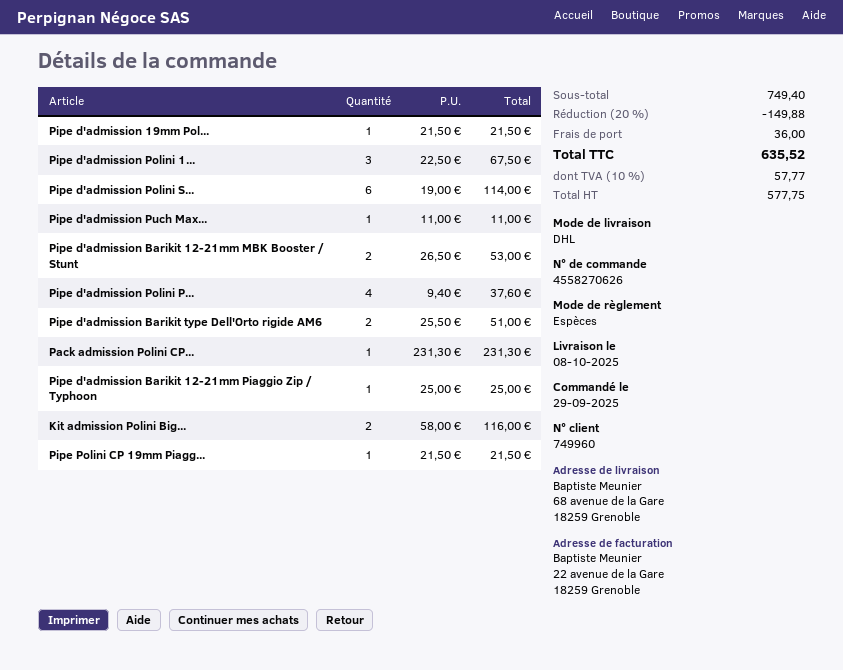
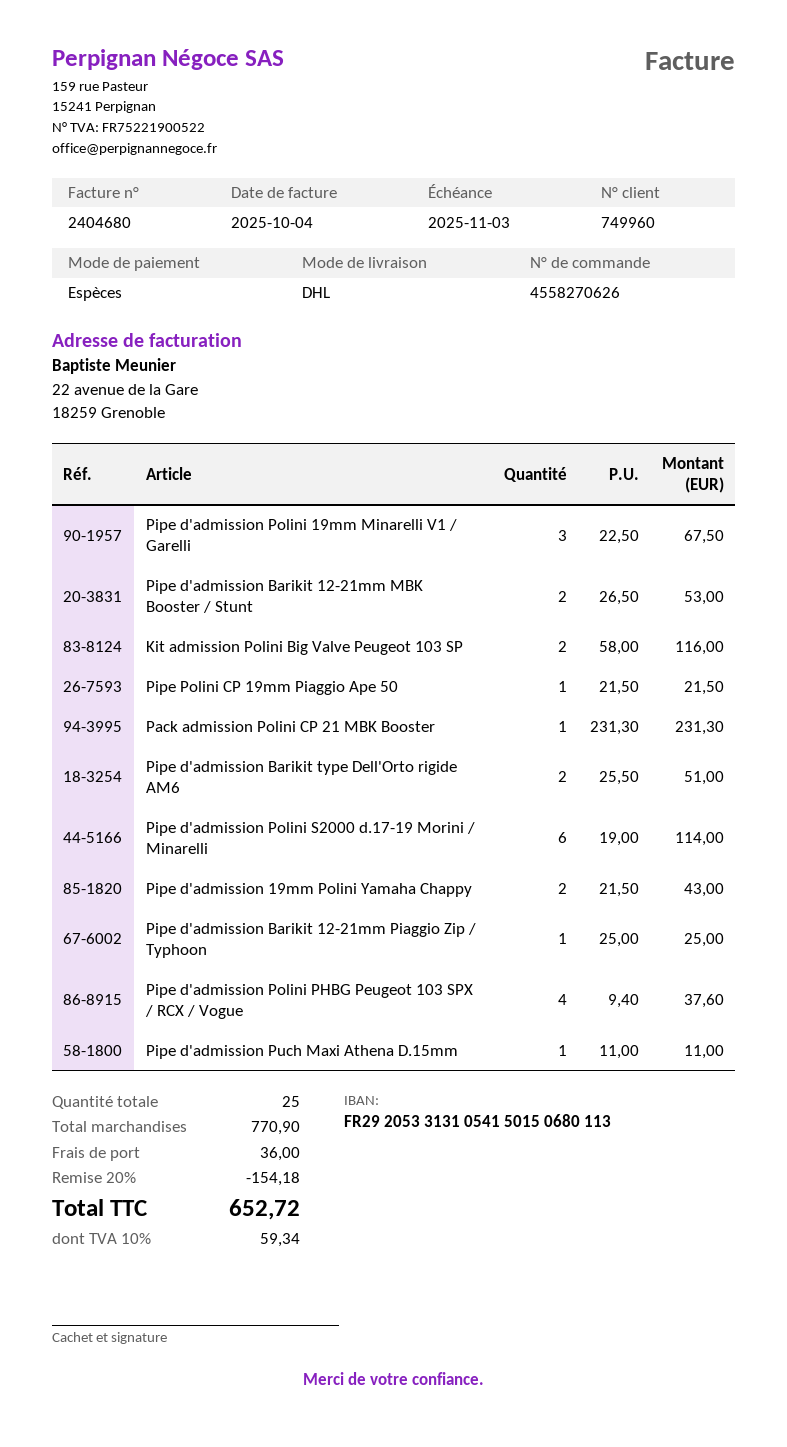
Pipe d'admission 19mm Pol...: 1 x 21.50 = 21.50 -> 2 x 21.50 = 43.00
subtotal: 749.40 -> 770.90
discount: 20% = 149.88 -> 20% = 154.18
tax: 10% = 57.77 -> 10% = 59.34
total: 635.52 -> 652.72

